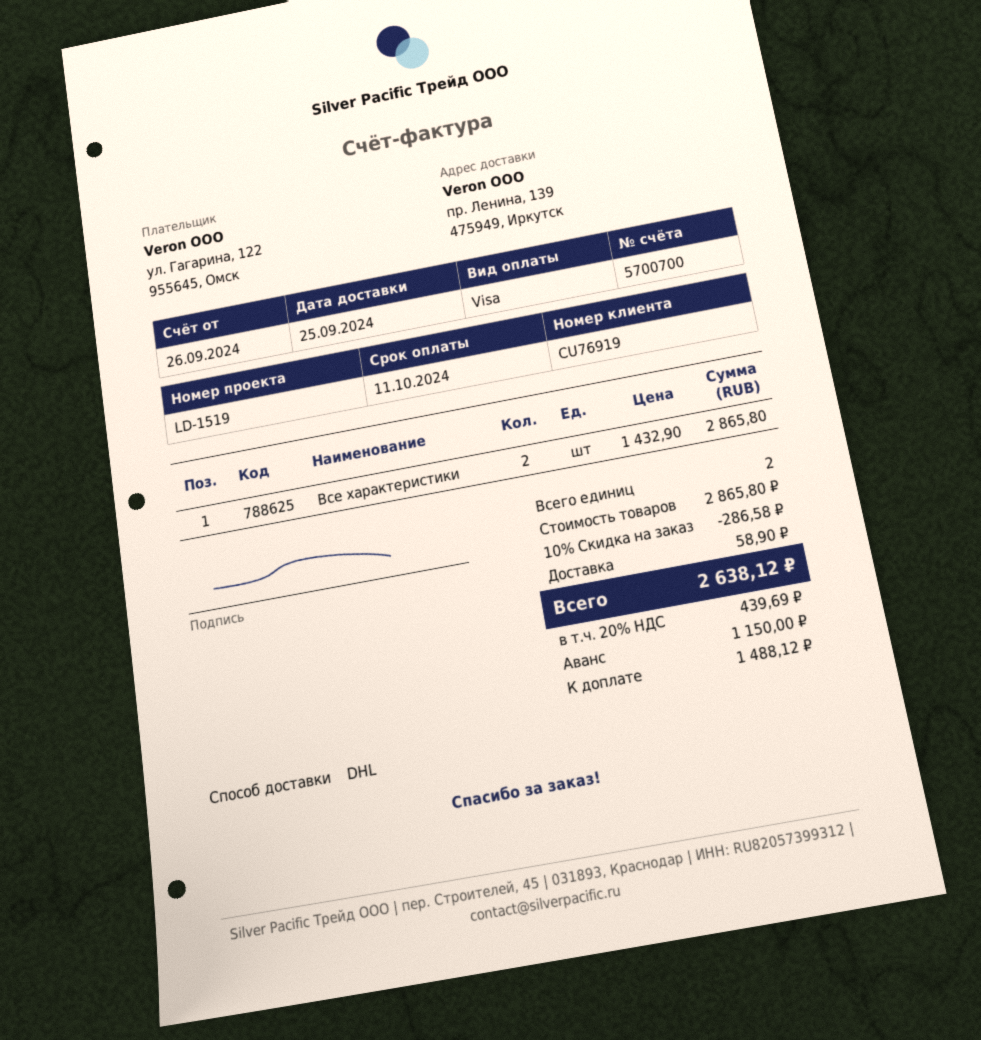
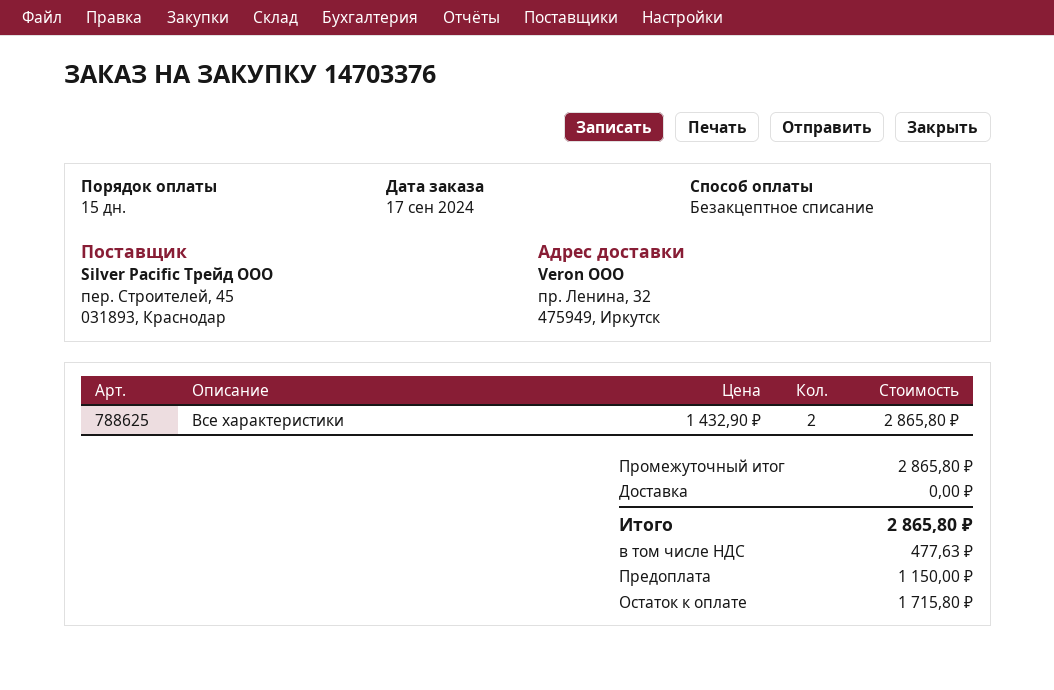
payment method: Visa -> direct debit
ship to: пр. Ленина, 139, 475949, Иркутск -> пр. Ленина, 32, 475949, Иркутск
discount: 10% = 286.58 -> none
shipping: 58.90 -> 0.00
tax: 439.69 -> 477.63
total: 2638.12 -> 2865.80
balance: 1488.12 -> 1715.80

